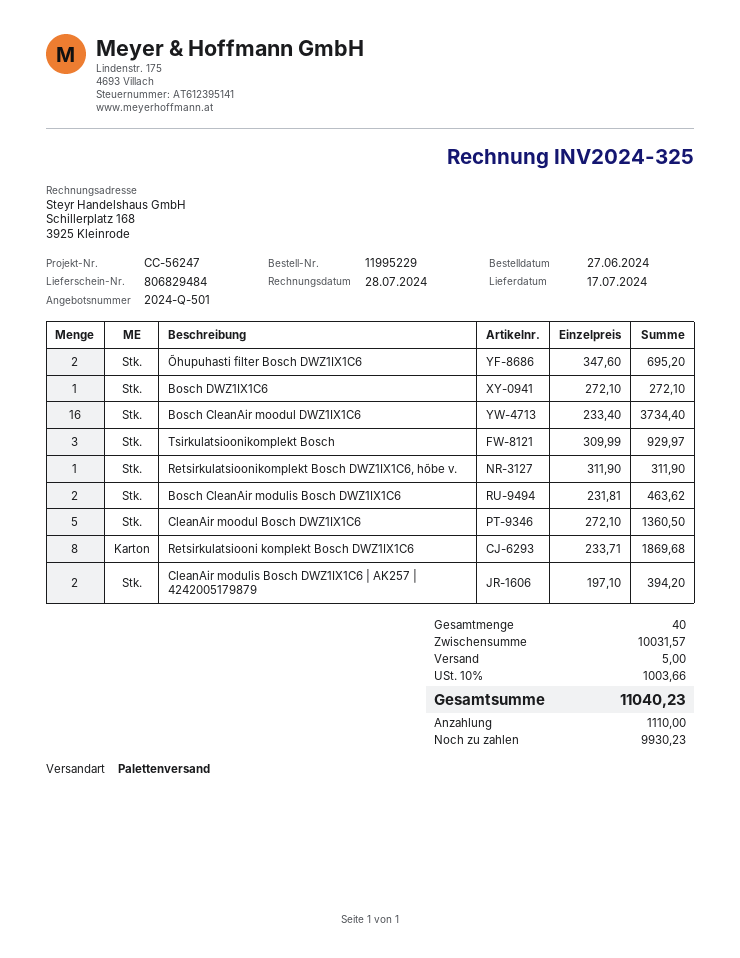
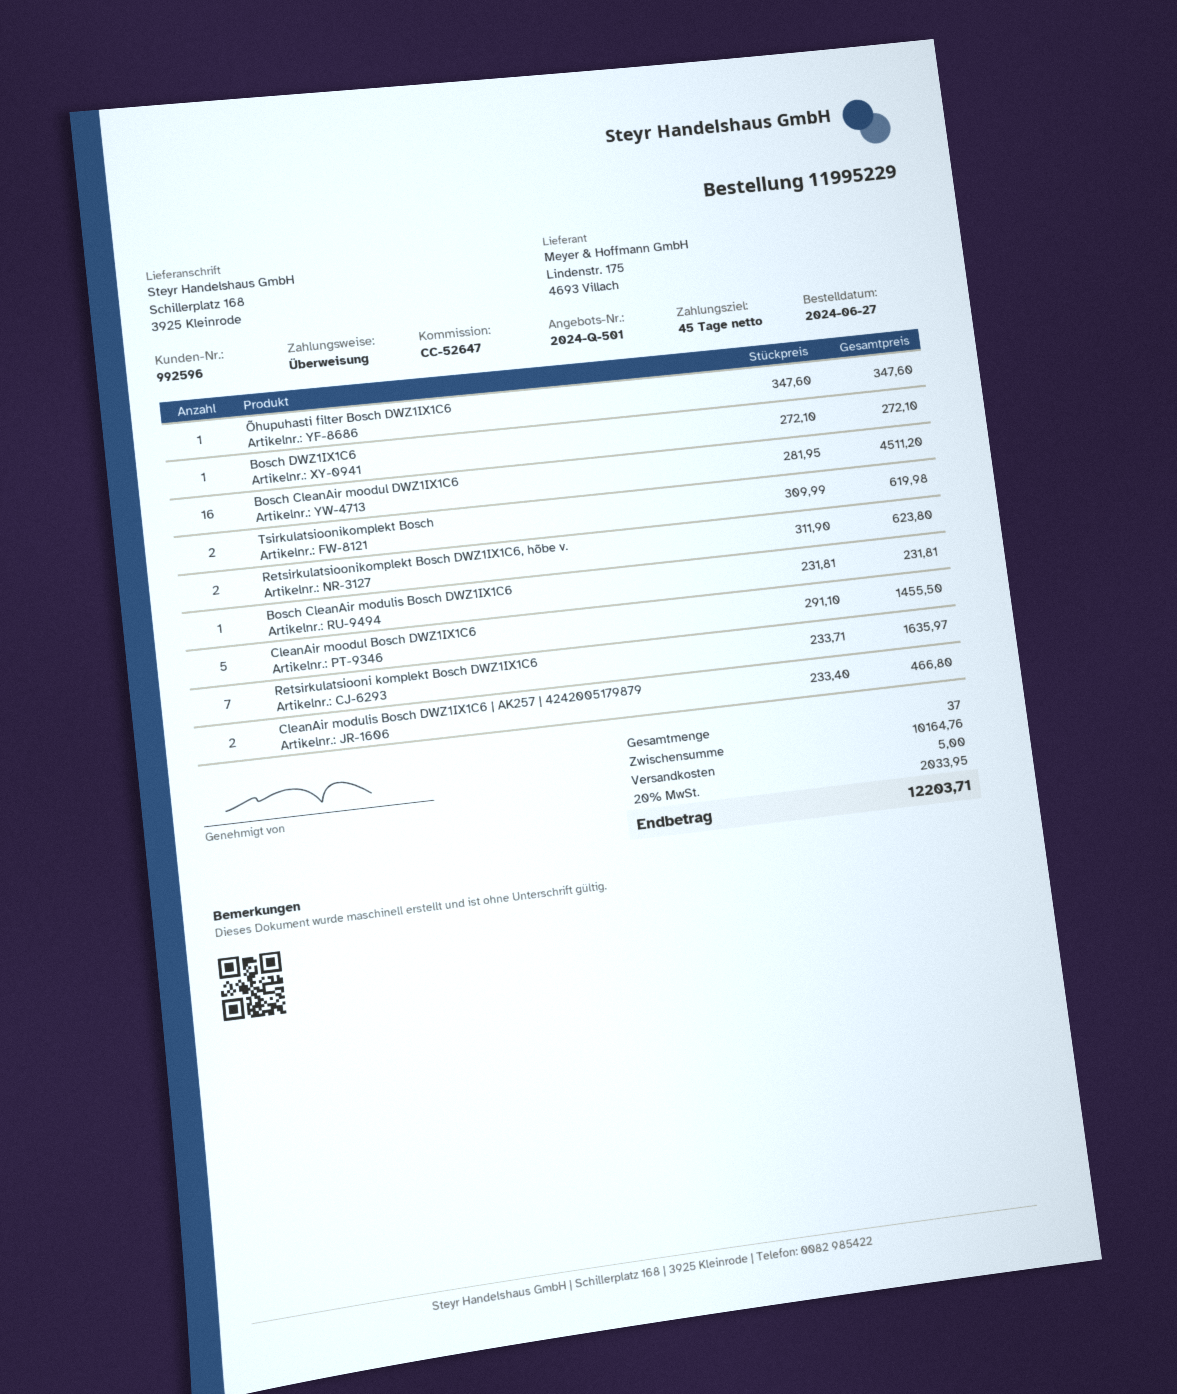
reference: CC-56247 -> CC-52647
Õhupuhasti filter Bosch DWZ1IX1C6: 2 x 347.60 = 695.20 -> 1 x 347.60 = 347.60
Bosch CleanAir moodul DWZ1IX1C6: 16 x 233.40 = 3734.40 -> 16 x 281.95 = 4511.20
Tsirkulatsioonikomplekt Bosch: 3 x 309.99 = 929.97 -> 2 x 309.99 = 619.98
Retsirkulatsioonikomplekt Bosch DWZ1IX1C6, hõbe v.: 1 x 311.90 = 311.90 -> 2 x 311.90 = 623.80
Bosch CleanAir modulis Bosch DWZ1IX1C6: 2 x 231.81 = 463.62 -> 1 x 231.81 = 231.81
CleanAir moodul Bosch DWZ1IX1C6: 5 x 272.10 = 1360.50 -> 5 x 291.10 = 1455.50
Retsirkulatsiooni komplekt Bosch DWZ1IX1C6: 8 x 233.71 = 1869.68 -> 7 x 233.71 = 1635.97
CleanAir modulis Bosch DWZ1IX1C6 | AK257 | 4242005179879: 2 x 197.10 = 394.20 -> 2 x 233.40 = 466.80
total quantity: 40 -> 37
subtotal: 10031.57 -> 10164.76
tax: 10% = 1003.66 -> 20% = 2033.95
total: 11040.23 -> 12203.71

